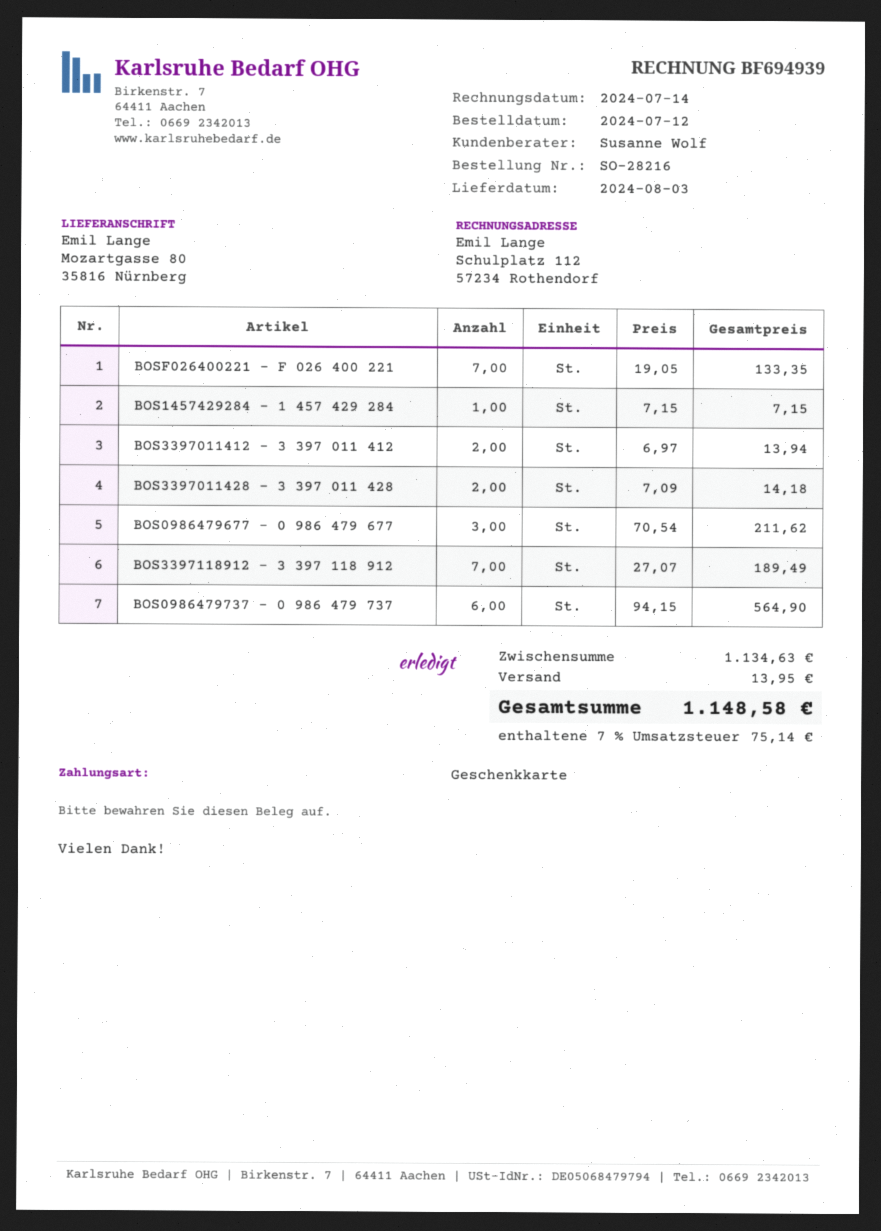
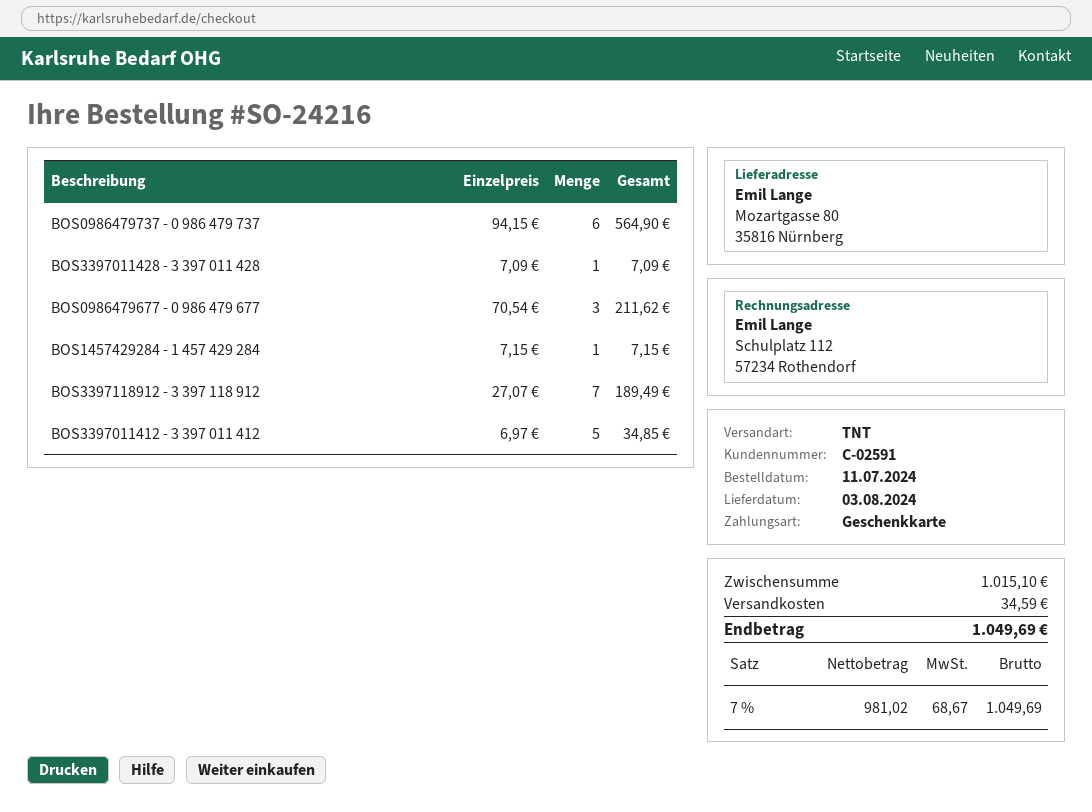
order number: SO-28216 -> SO-24216
order date: 2024-07-12 -> 2024-07-11
BOSF026400221 - F 026 400 221: 7 x 19.05 = 133.35 -> none
BOS3397011412 - 3 397 011 412: 2 x 6.97 = 13.94 -> 5 x 6.97 = 34.85
BOS3397011428 - 3 397 011 428: 2 x 7.09 = 14.18 -> 1 x 7.09 = 7.09
subtotal: 1134.63 -> 1015.10
shipping: 13.95 -> 34.59
tax: 7% = 75.14 -> 7% = 68.67
total: 1148.58 -> 1049.69

